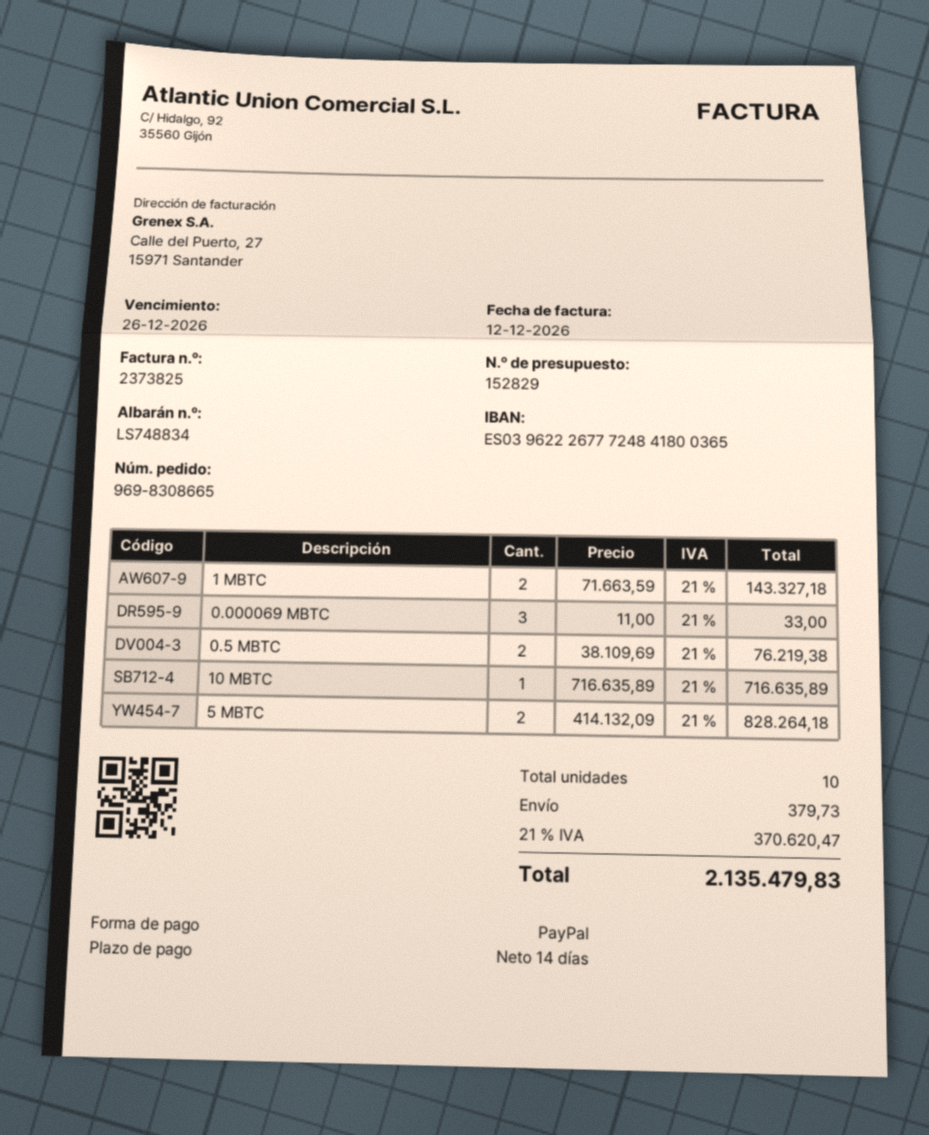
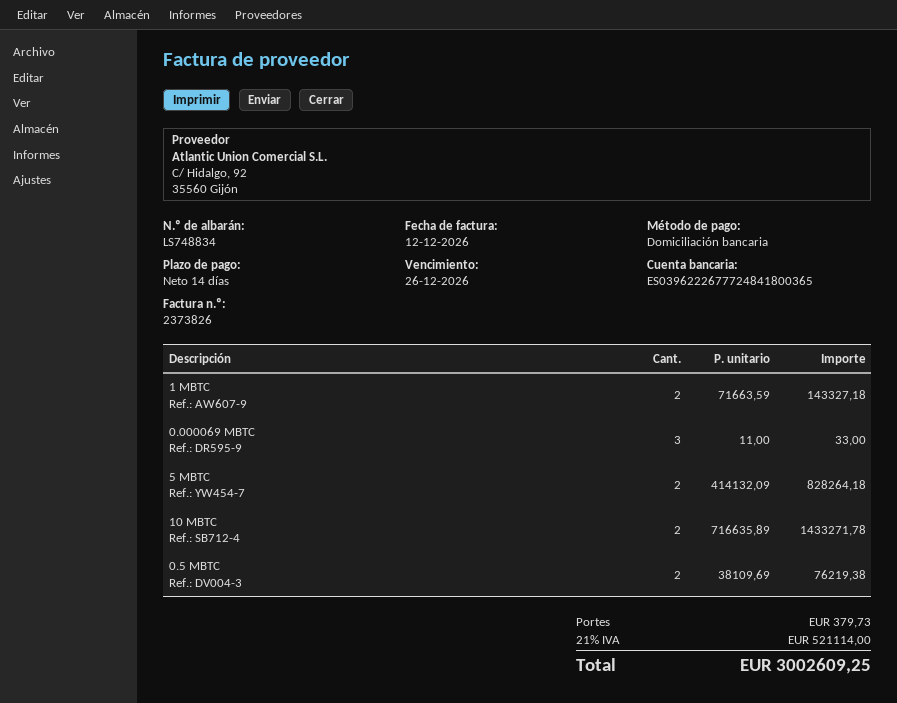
invoice number: 2373825 -> 2373826
payment method: PayPal -> direct debit
10 MBTC: 1 x 716635.89 = 716635.89 -> 2 x 716635.89 = 1433271.78
tax: 21% = 370620.47 -> 21% = 521114.00
total: 2135479.83 -> 3002609.25

